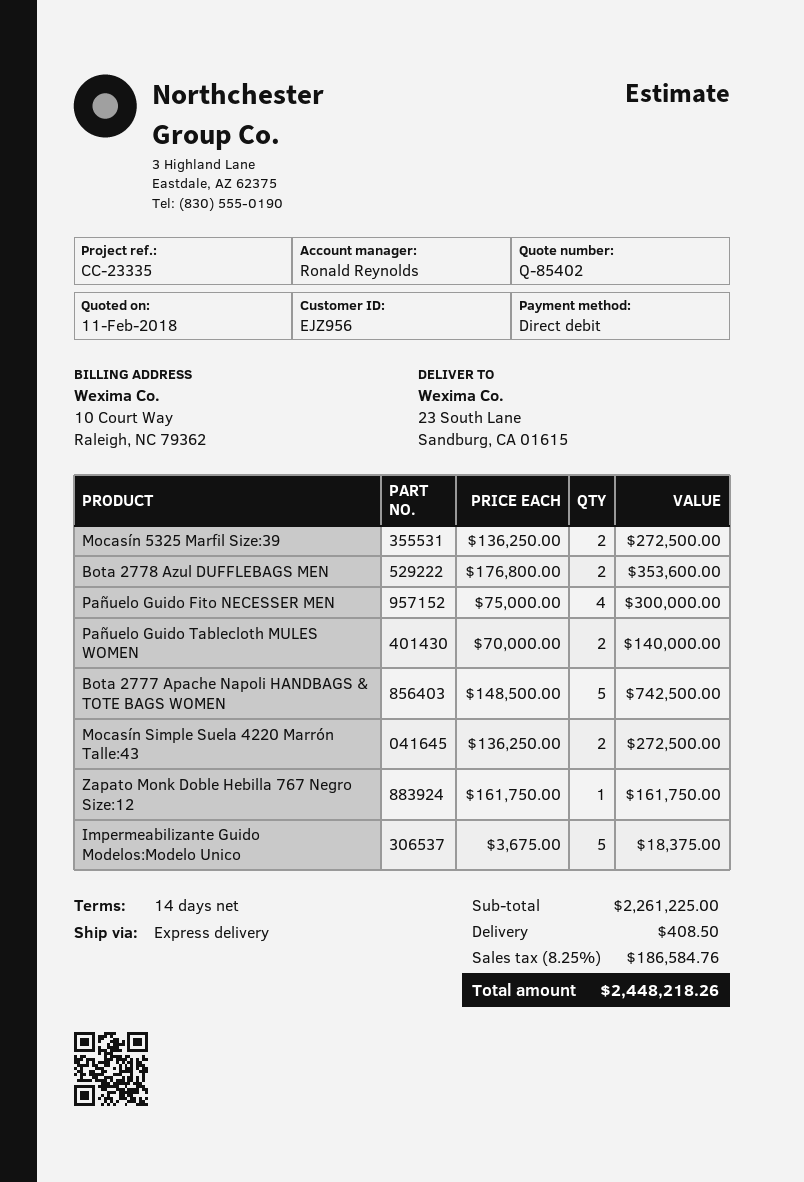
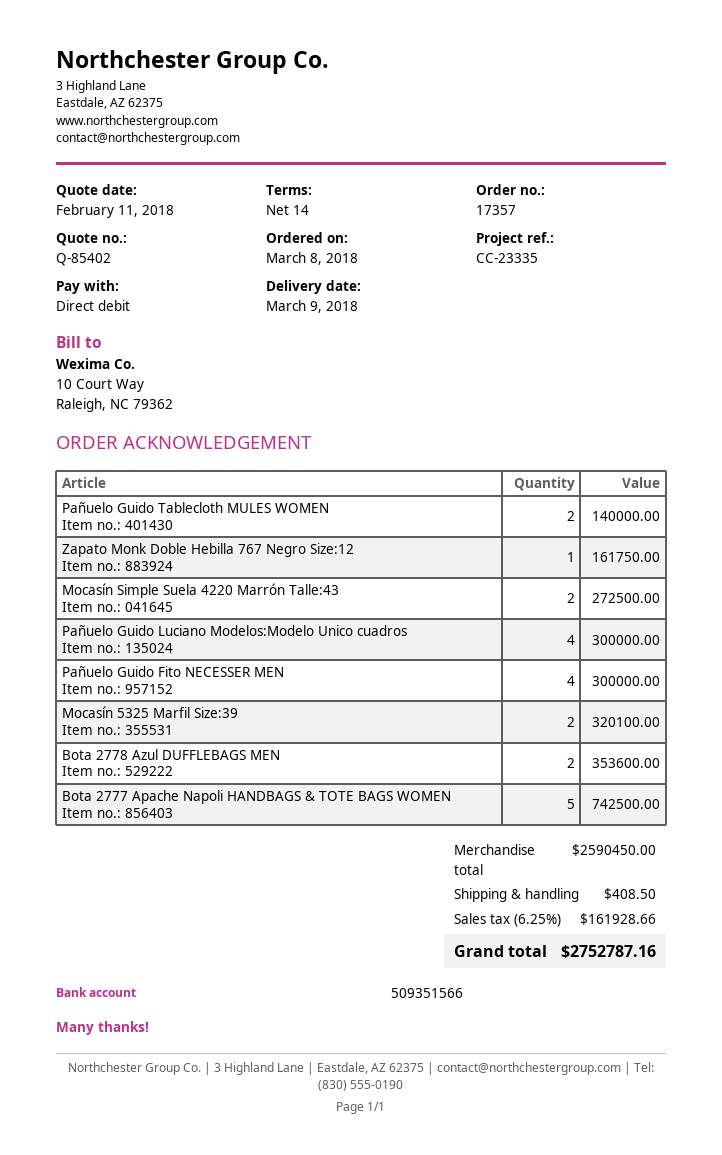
Mocasín 5325 Marfil Size:39: 2 for 272500.00 -> 2 for 320100.00
Impermeabilizante Guido Modelos:Modelo Unico: 5 for 18375.00 -> none
Pañuelo Guido Luciano Modelos:Modelo Unico cuadros: none -> 4 for 300000.00
subtotal: 2261225.00 -> 2590450.00
tax: 8.25% = 186584.76 -> 6.25% = 161928.66
total: 2448218.26 -> 2752787.16

